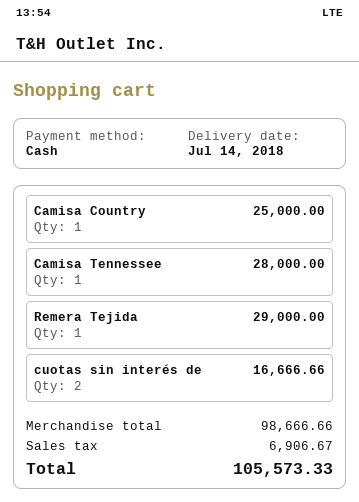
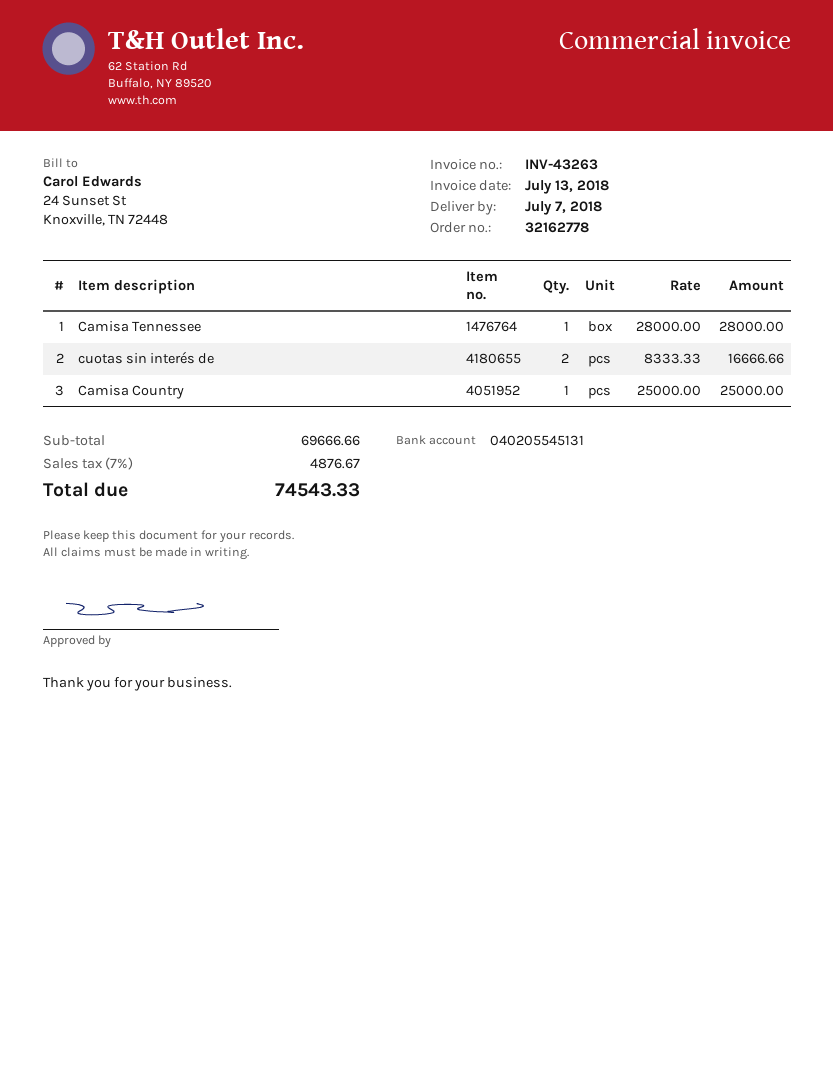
delivery date: 2018-07-14 -> 2018-07-07
Remera Tejida: 1 for 29000.00 -> none
subtotal: 98666.66 -> 69666.66
tax: 6906.67 -> 4876.67
total: 105573.33 -> 74543.33

